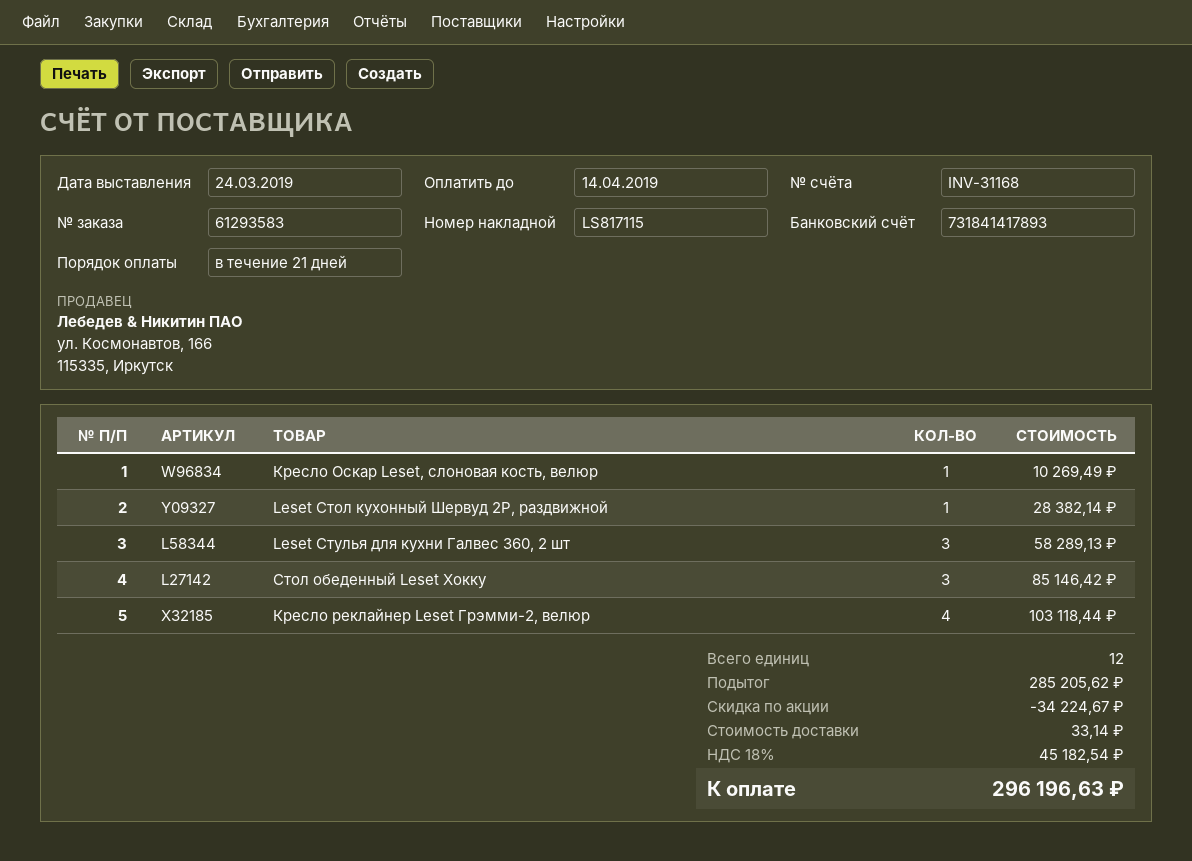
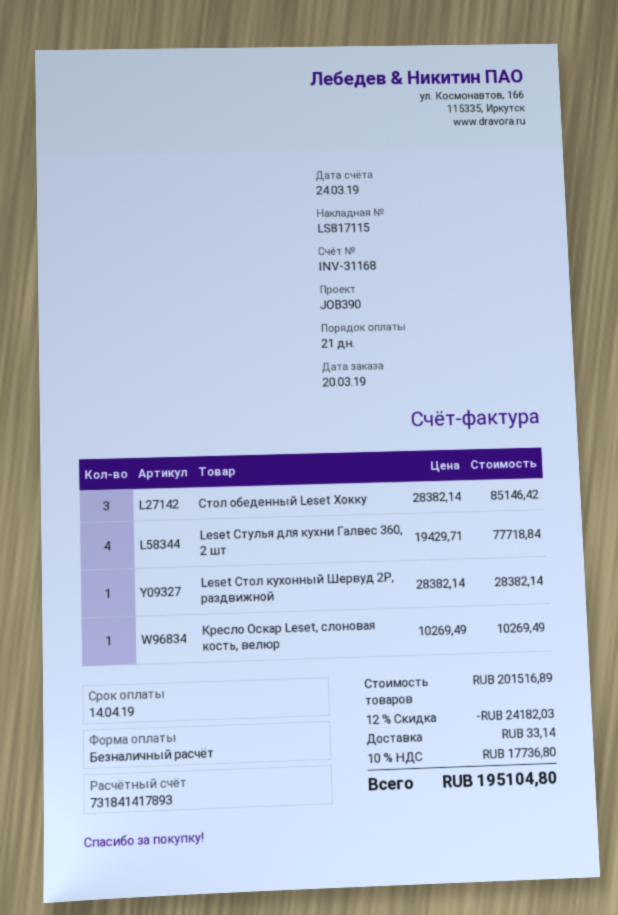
Leset Стулья для кухни Галвес 360, 2 шт: 3 for 58289.13 -> 4 for 77718.84
Кресло реклайнер Leset Грэмми-2, велюр: 4 for 103118.44 -> none
subtotal: 285205.62 -> 201516.89
discount: 34224.67 -> 24182.03
tax: 18% = 45182.54 -> 10% = 17736.80
total: 296196.63 -> 195104.80

